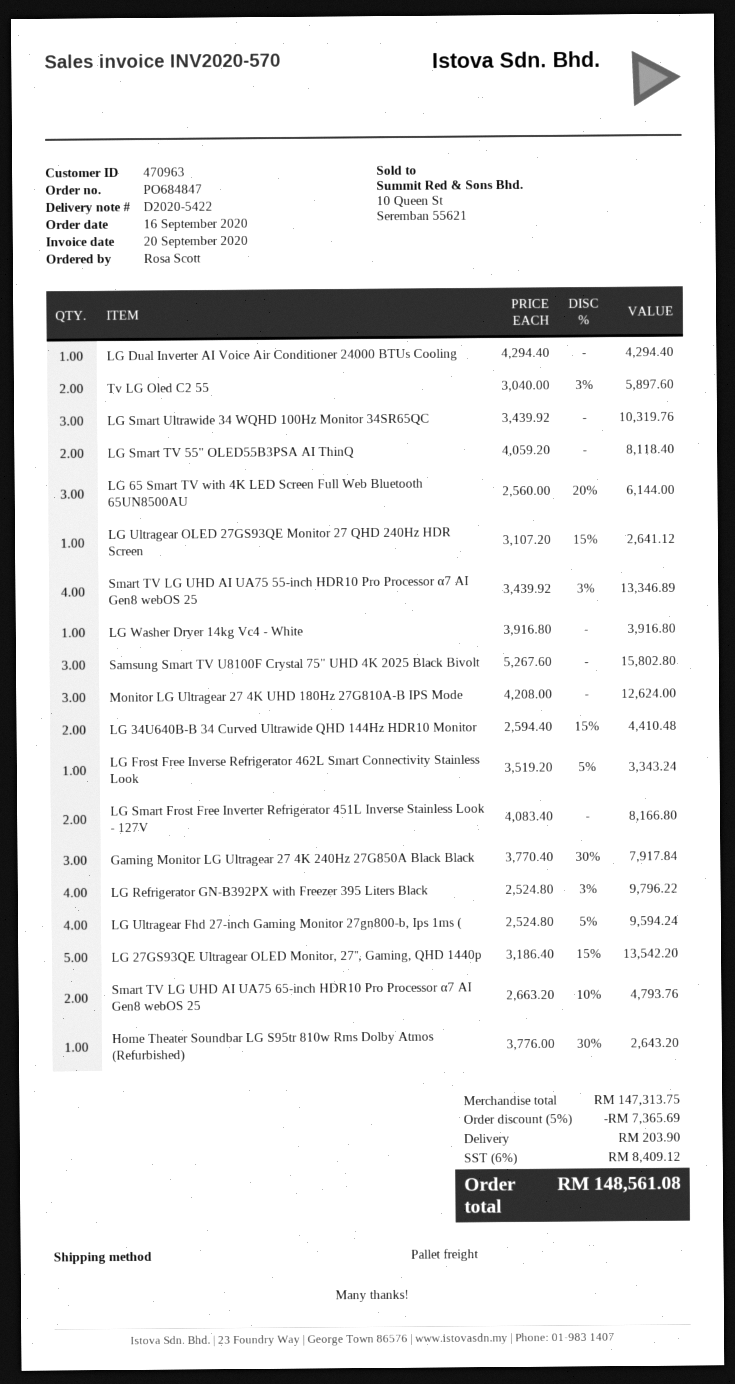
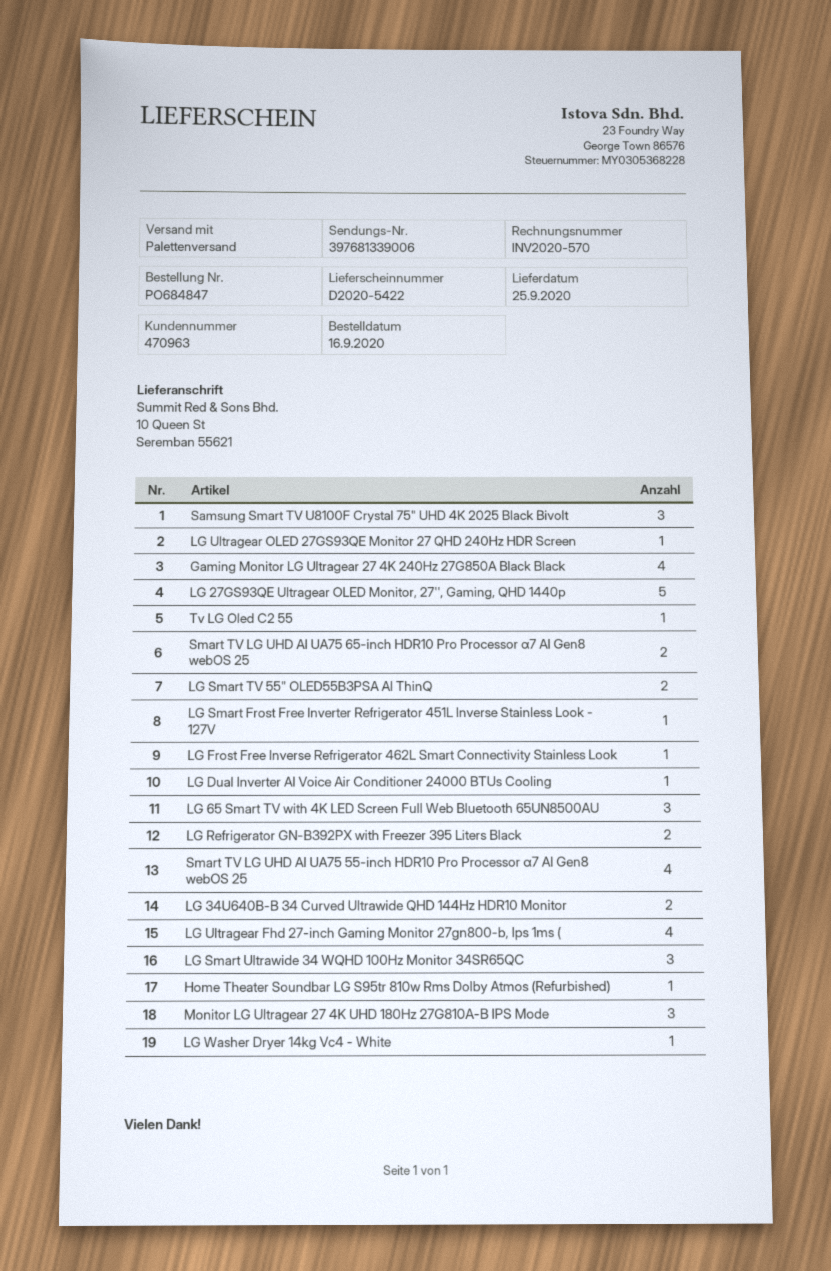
Tv LG Oled C2 55: 2 -> 1
LG Smart Frost Free Inverter Refrigerator 451L Inverse Stainless Look - 127V: 2 -> 1
Gaming Monitor LG Ultragear 27 4K 240Hz 27G850A Black Black: 3 -> 4
LG Refrigerator GN-B392PX with Freezer 395 Liters Black: 4 -> 2

